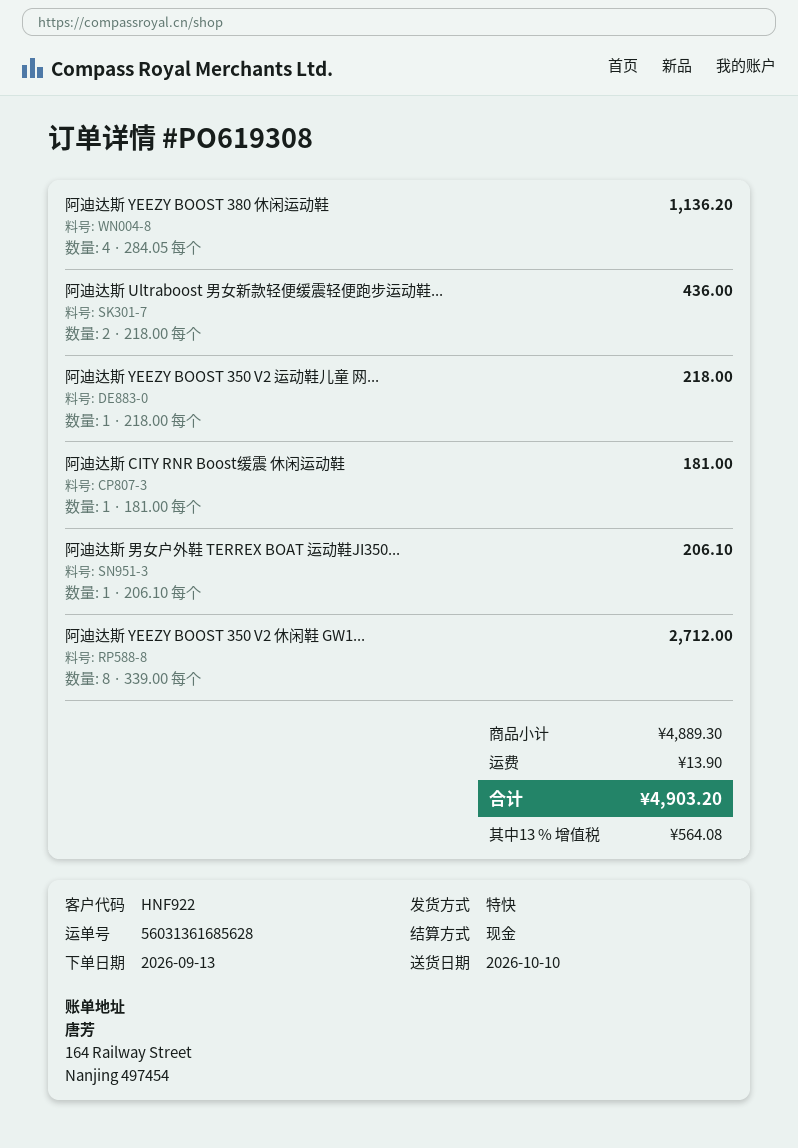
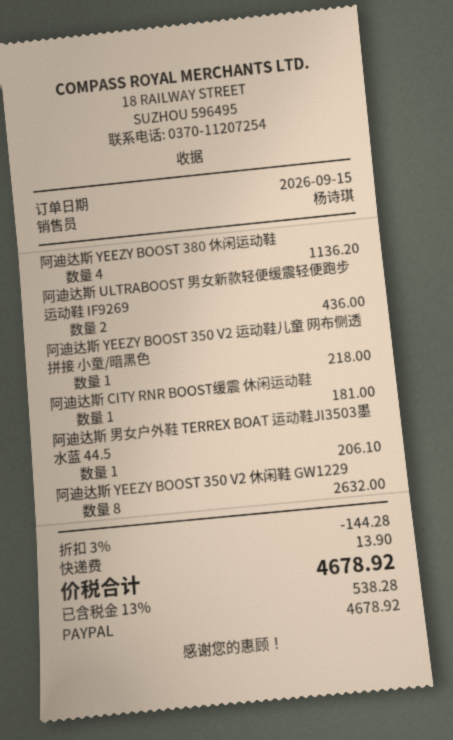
order date: 2026-09-13 -> 2026-09-15
payment method: cash -> PayPal
阿迪达斯 YEEZY BOOST 350 V2 休闲鞋 GW1...: 8 for 2712.00 -> 8 for 2632.00
discount: none -> 3% = 144.28
tax: 13% = 564.08 -> 13% = 538.28
total: 4903.20 -> 4678.92

